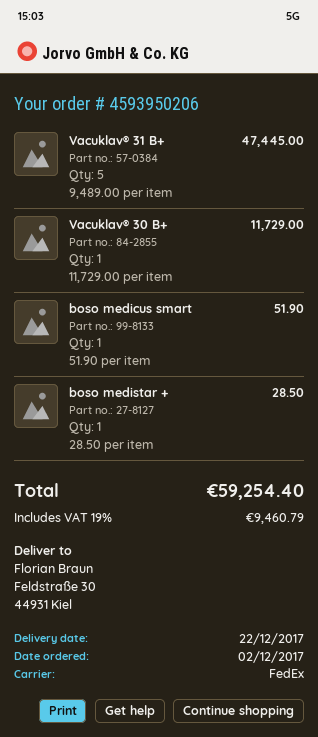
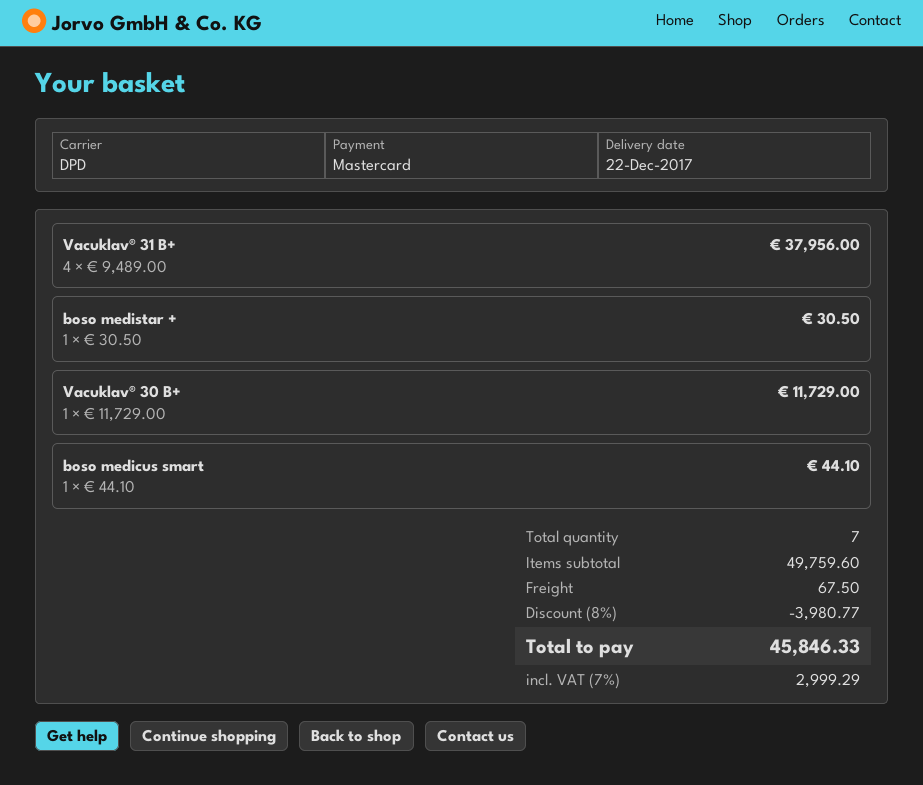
shipping method: FedEx -> DPD
Vacuklav® 31 B+: 5 x 9489.00 = 47445.00 -> 4 x 9489.00 = 37956.00
boso medicus smart: 1 x 51.90 = 51.90 -> 1 x 44.10 = 44.10
boso medistar +: 1 x 28.50 = 28.50 -> 1 x 30.50 = 30.50
discount: none -> 8% = 3980.77
shipping: none -> 67.50
tax: 19% = 9460.79 -> 7% = 2999.29
total: 59254.40 -> 45846.33

